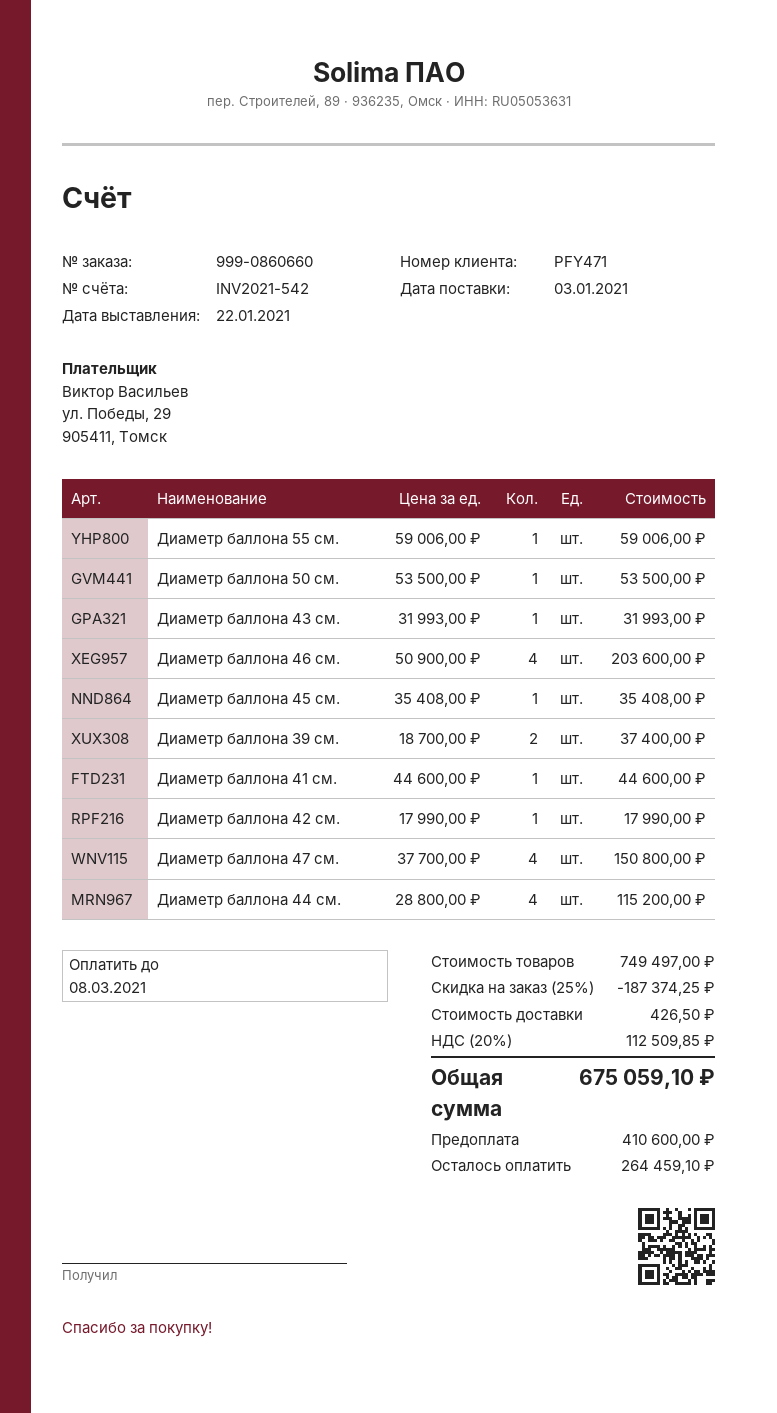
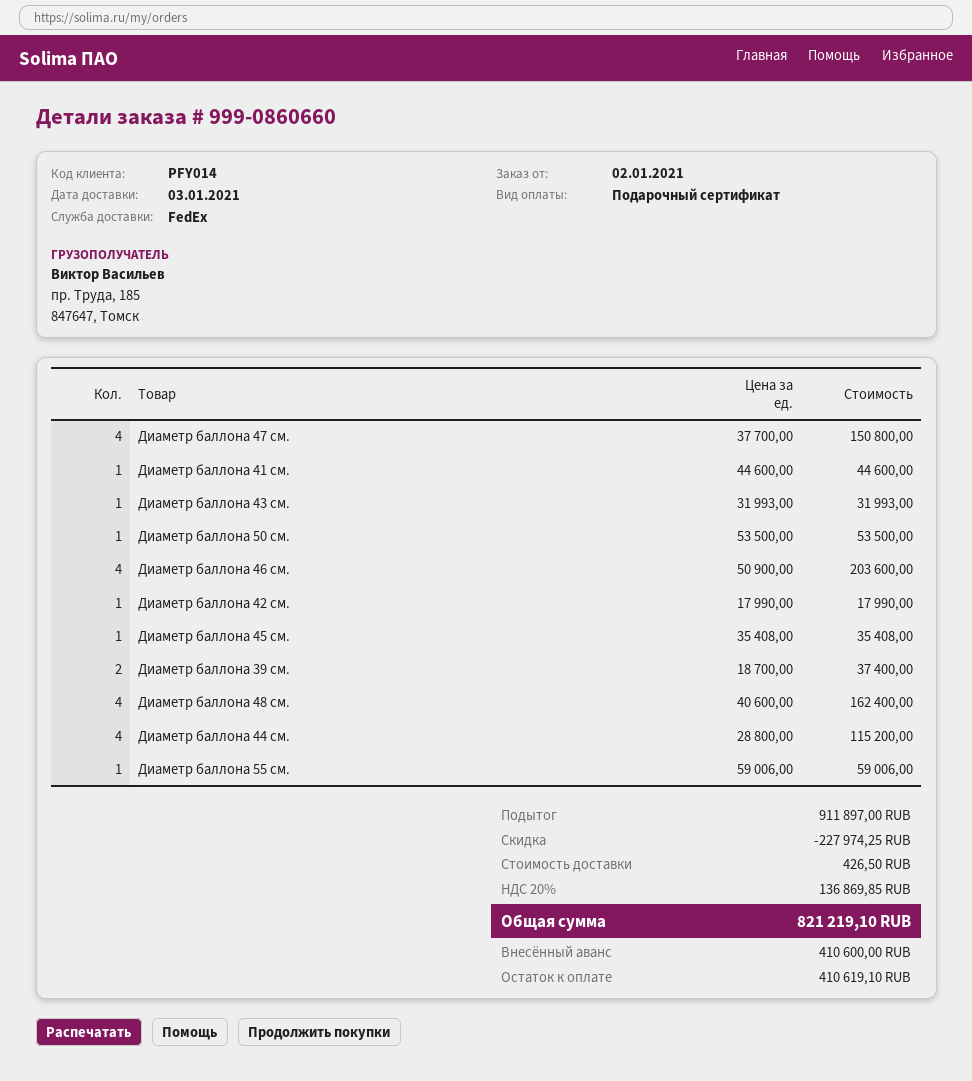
customer number: PFY471 -> PFY014
Диаметр баллона 48 см.: none -> 4 x 40600.00 = 162400.00
subtotal: 749497.00 -> 911897.00
discount: 187374.25 -> 227974.25
tax: 20% = 112509.85 -> 20% = 136869.85
total: 675059.10 -> 821219.10
balance: 264459.10 -> 410619.10

